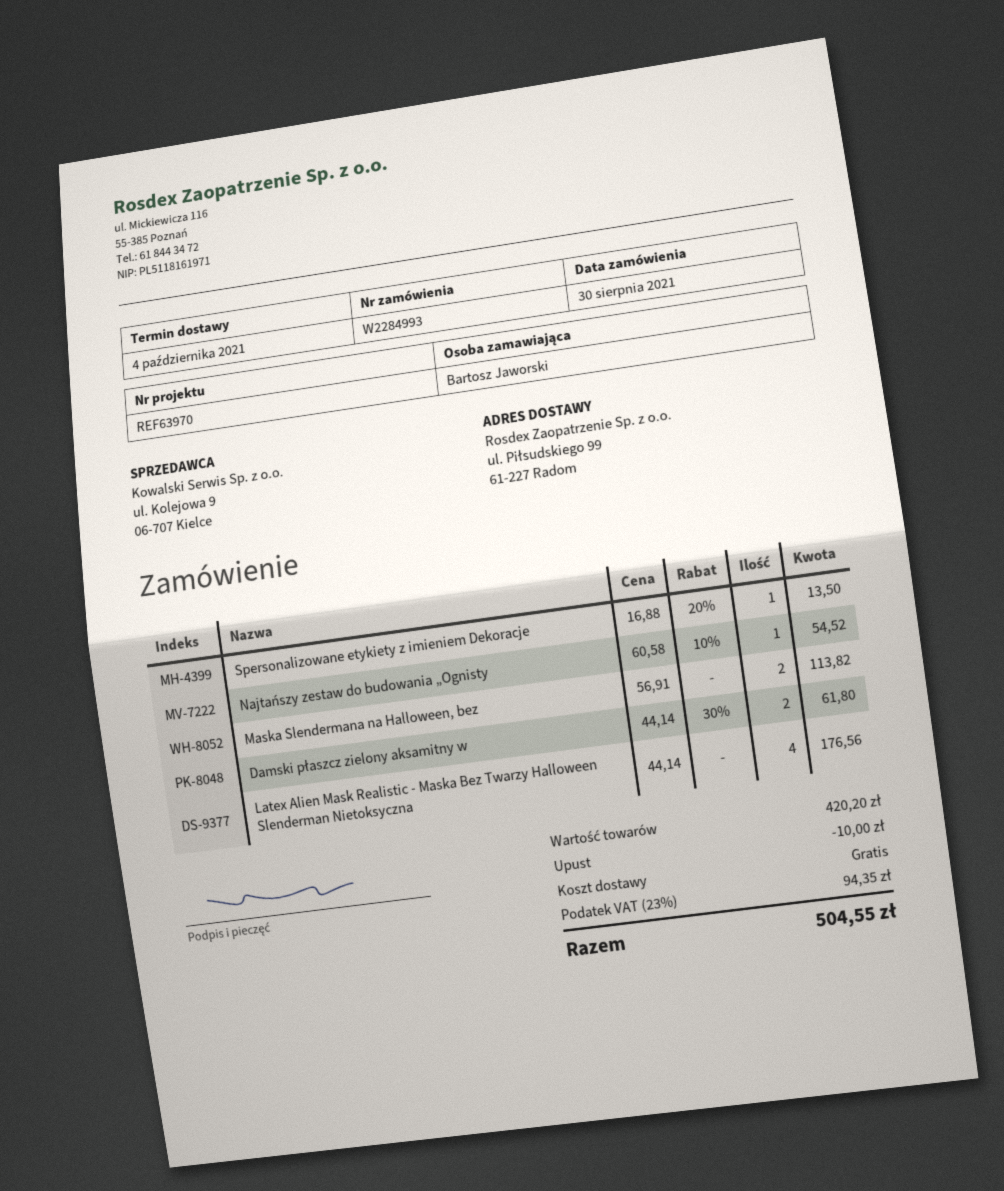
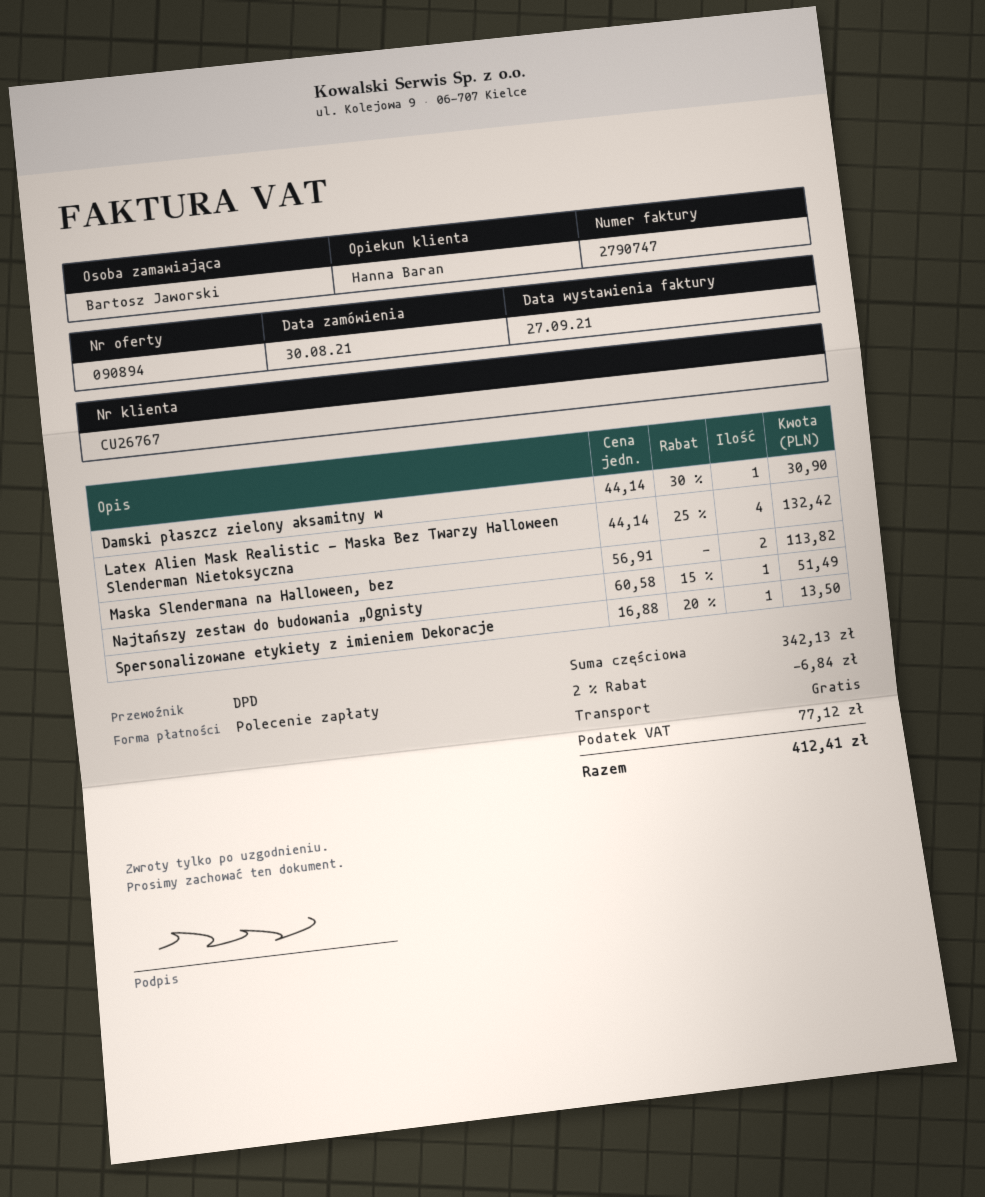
Najtańszy zestaw do budowania „Ognisty: 1 x 60.58 - 10% = 54.52 -> 1 x 60.58 - 15% = 51.49
Damski płaszcz zielony aksamitny w: 2 x 44.14 - 30% = 61.80 -> 1 x 44.14 - 30% = 30.90
Latex Alien Mask Realistic - Maska Bez Twarzy Halloween Slenderman Nietoksyczna: 4 x 44.14 = 176.56 -> 4 x 44.14 - 25% = 132.42
subtotal: 420.20 -> 342.13
discount: 10.00 -> 6.84
tax: 94.35 -> 77.12
total: 504.55 -> 412.41

